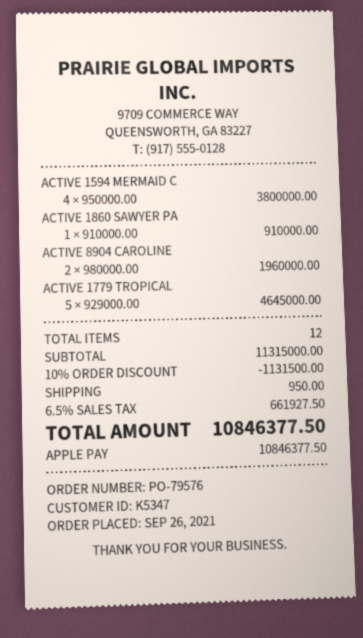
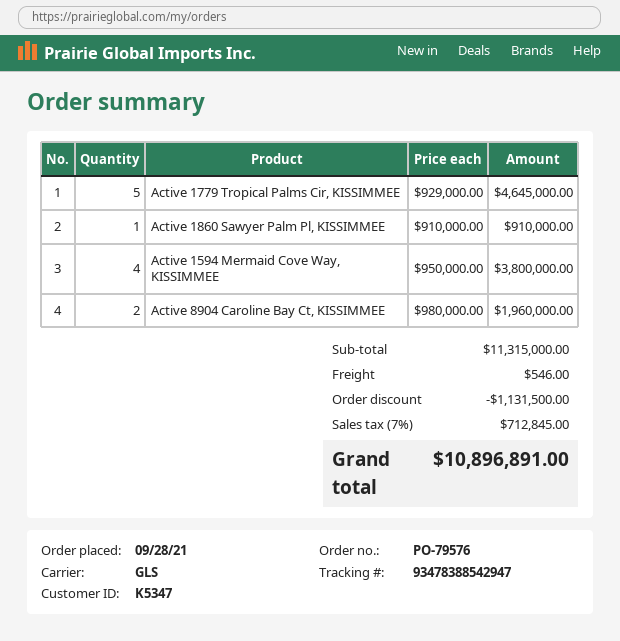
order date: 2021-09-26 -> 2021-09-28
shipping: 950.00 -> 546.00
tax: 6.5% = 661927.50 -> 7% = 712845.00
total: 10846377.50 -> 10896891.00

